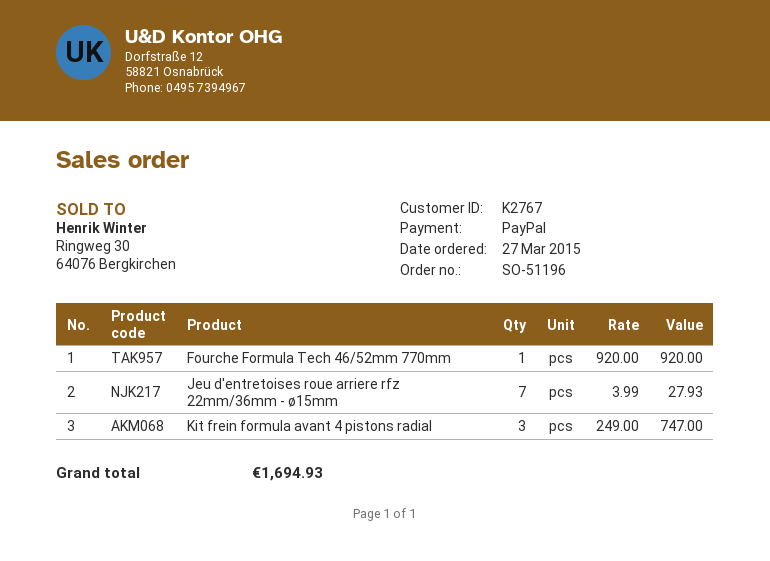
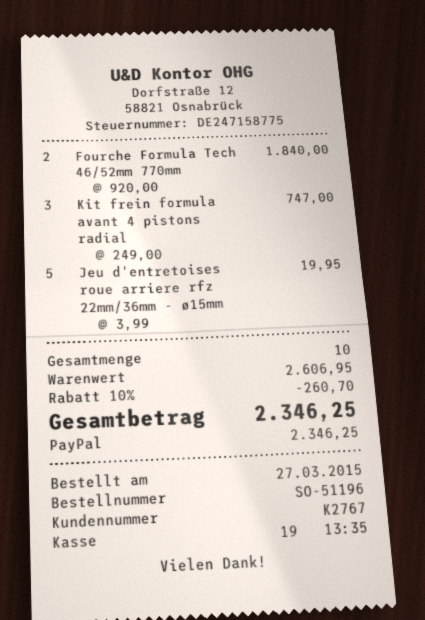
Fourche Formula Tech 46/52mm 770mm: 1 x 920.00 = 920.00 -> 2 x 920.00 = 1840.00
Jeu d'entretoises roue arriere rfz 22mm/36mm - ø15mm: 7 x 3.99 = 27.93 -> 5 x 3.99 = 19.95
discount: none -> 10% = 260.70
total: 1694.93 -> 2346.25

